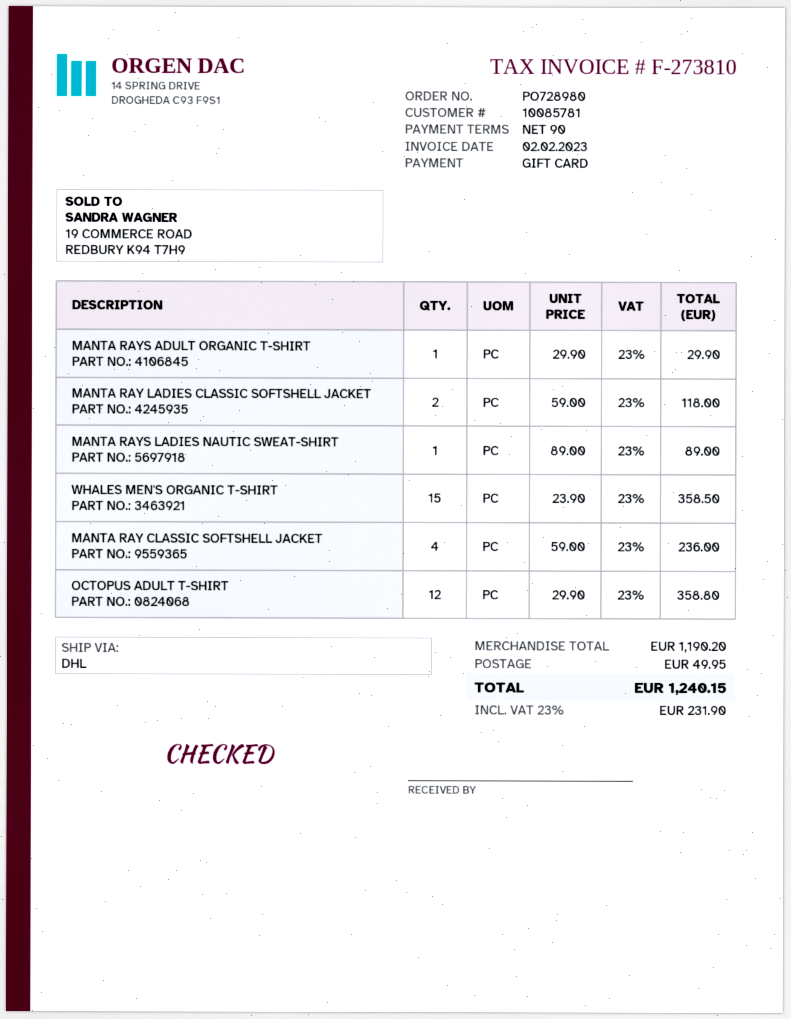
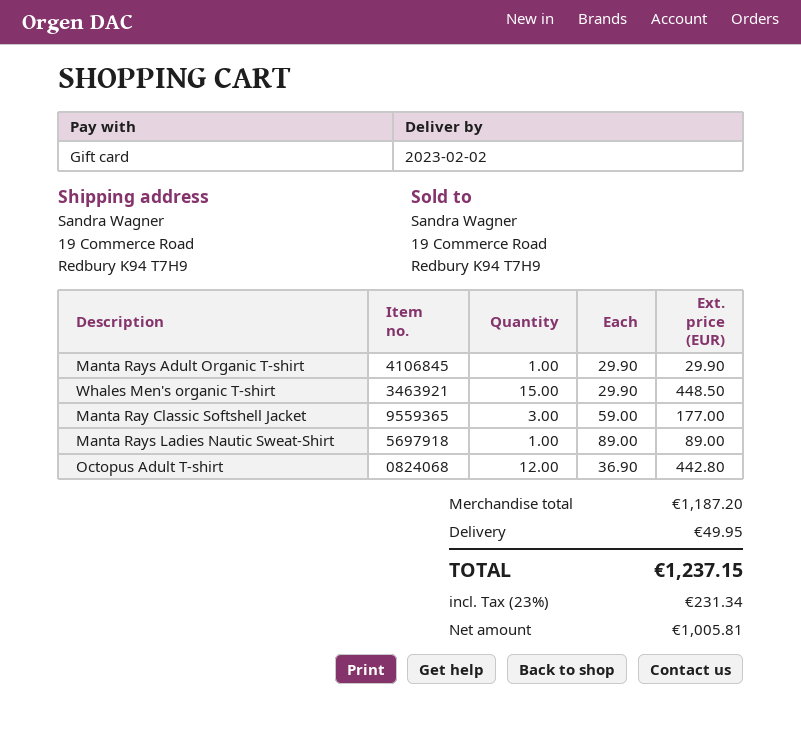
MANTA RAY LADIES CLASSIC SOFTSHELL JACKET: 2 x 59.00 = 118.00 -> none
WHALES MEN'S ORGANIC T-SHIRT: 15 x 23.90 = 358.50 -> 15 x 29.90 = 448.50
MANTA RAY CLASSIC SOFTSHELL JACKET: 4 x 59.00 = 236.00 -> 3 x 59.00 = 177.00
OCTOPUS ADULT T-SHIRT: 12 x 29.90 = 358.80 -> 12 x 36.90 = 442.80
subtotal: 1190.20 -> 1187.20
tax: 23% = 231.90 -> 23% = 231.34
total: 1240.15 -> 1237.15

